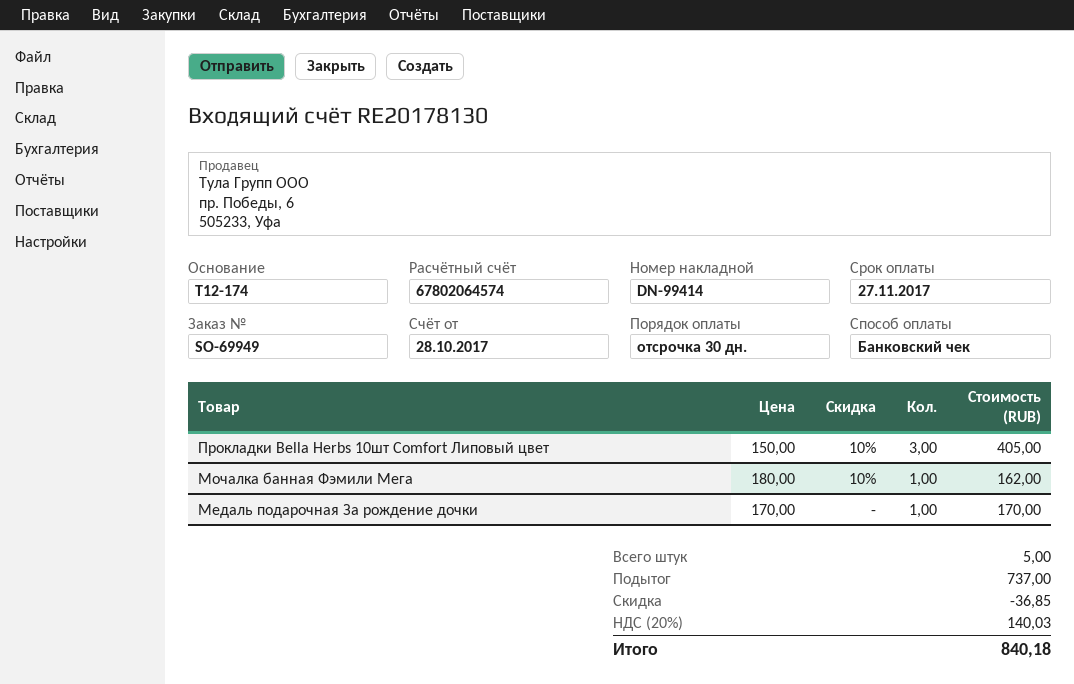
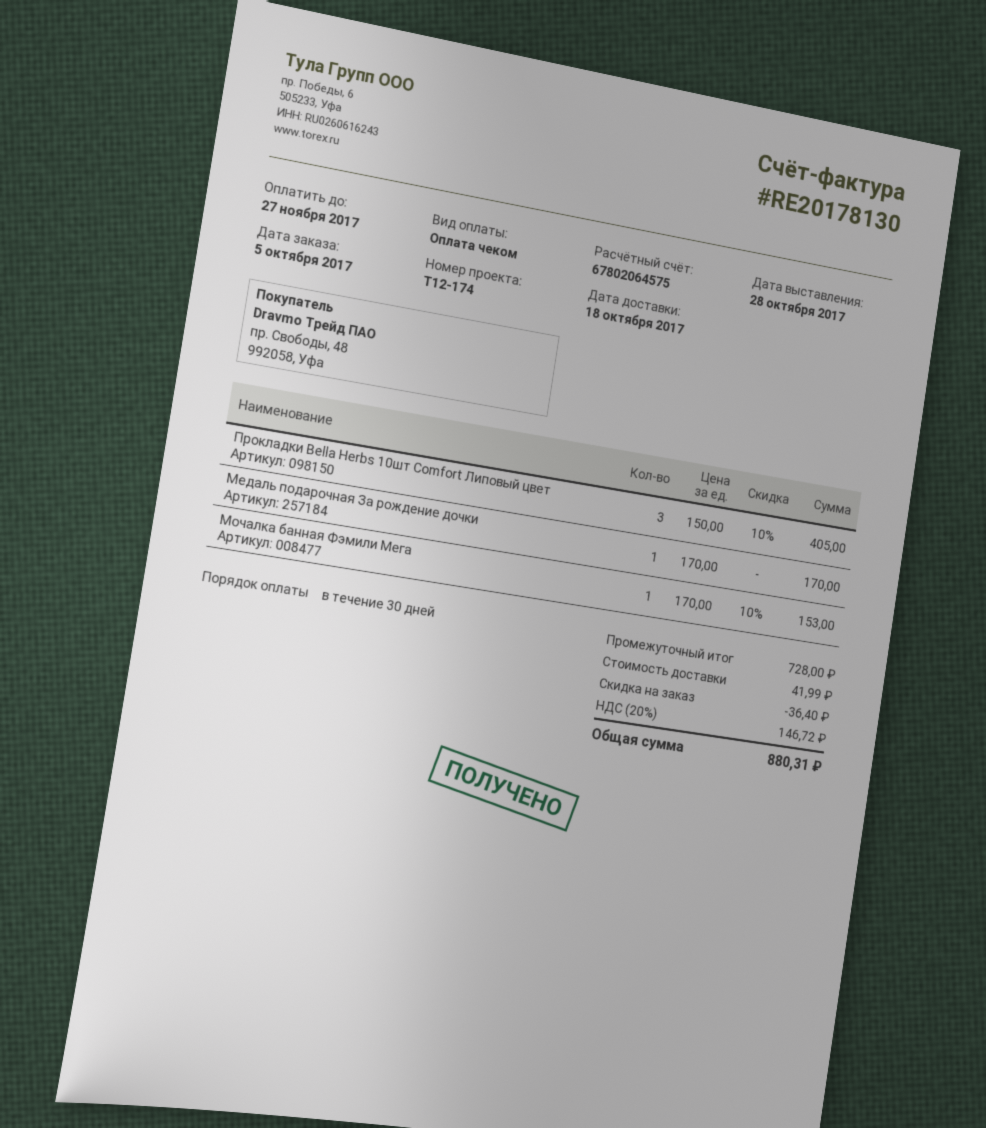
bank account: 67802064574 -> 67802064575
Мочалка банная Фэмили Мега: 1 x 180.00 - 10% = 162.00 -> 1 x 170.00 - 10% = 153.00
subtotal: 737.00 -> 728.00
discount: 36.85 -> 36.40
shipping: none -> 41.99
tax: 20% = 140.03 -> 20% = 146.72
total: 840.18 -> 880.31

